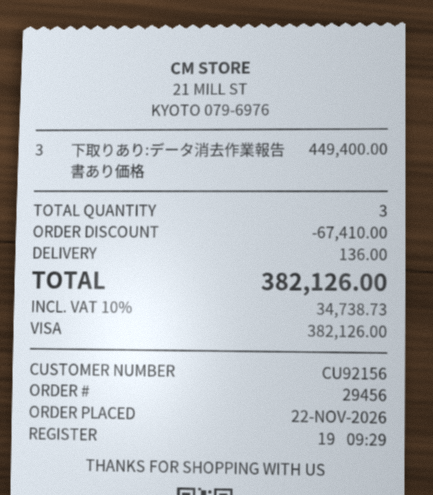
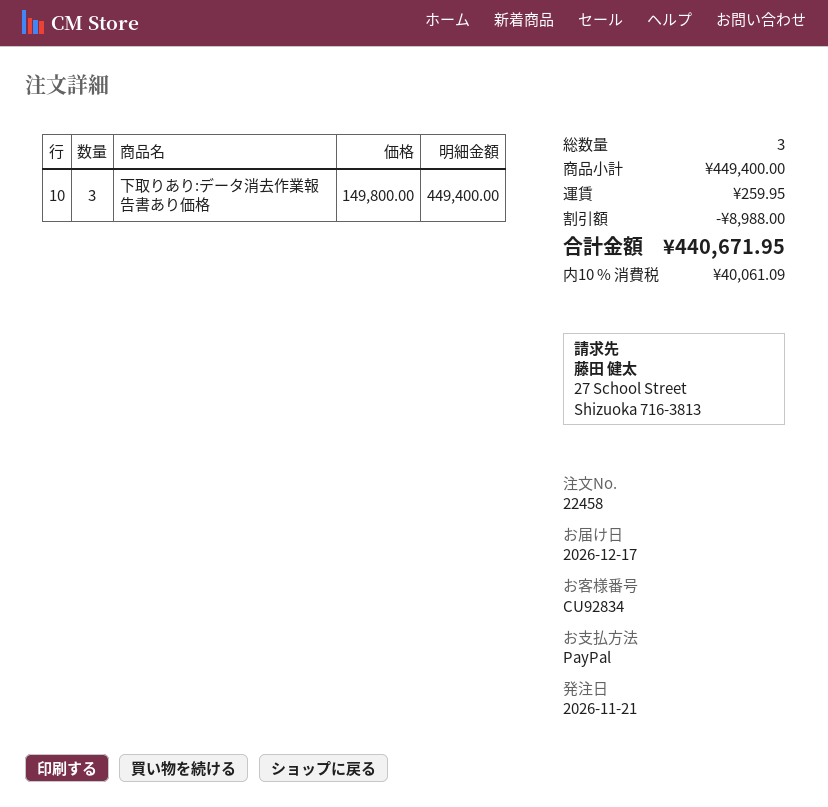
order number: 29456 -> 22458
order date: 2026-11-22 -> 2026-11-21
customer number: CU92156 -> CU92834
payment method: Visa -> PayPal
discount: 67410.00 -> 8988.00
shipping: 136.00 -> 259.95
tax: 10% = 34738.73 -> 10% = 40061.09
total: 382126.00 -> 440671.95

